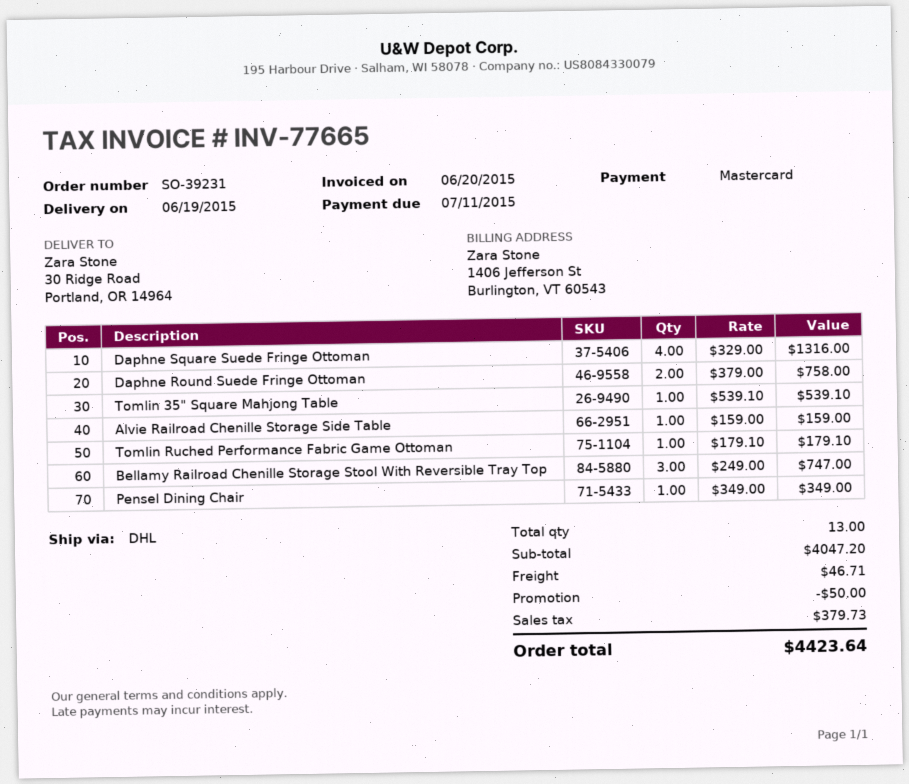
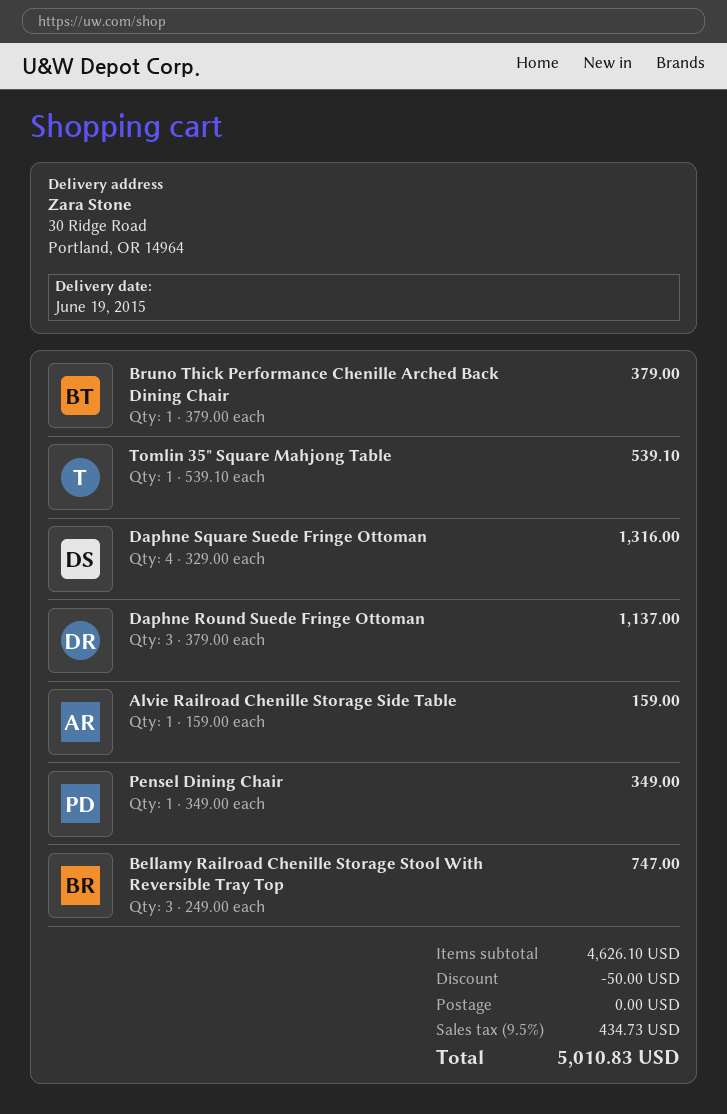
Daphne Round Suede Fringe Ottoman: 2 x 379.00 = 758.00 -> 3 x 379.00 = 1137.00
Tomlin Ruched Performance Fabric Game Ottoman: 1 x 179.10 = 179.10 -> none
Bruno Thick Performance Chenille Arched Back Dining Chair: none -> 1 x 379.00 = 379.00
subtotal: 4047.20 -> 4626.10
shipping: 46.71 -> 0.00
tax: 379.73 -> 434.73
total: 4423.64 -> 5010.83

